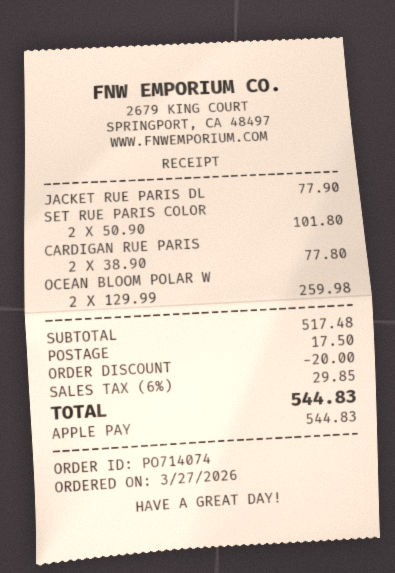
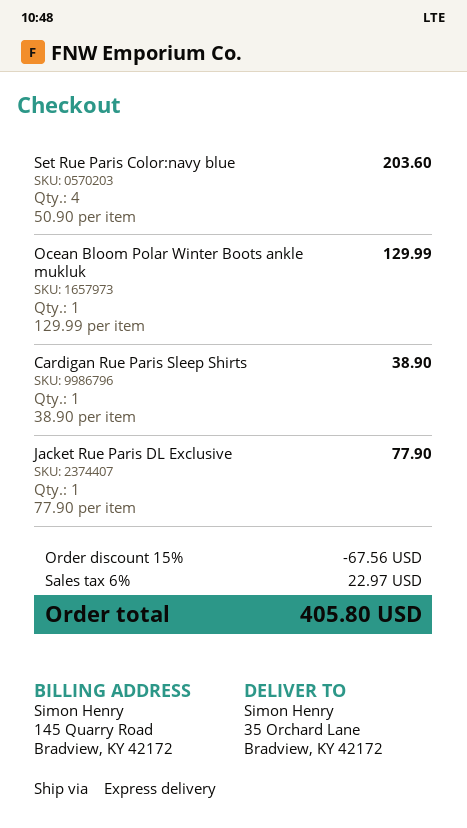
SET RUE PARIS COLOR: 2 x 50.90 = 101.80 -> 4 x 50.90 = 203.60
CARDIGAN RUE PARIS: 2 x 38.90 = 77.80 -> 1 x 38.90 = 38.90
OCEAN BLOOM POLAR W: 2 x 129.99 = 259.98 -> 1 x 129.99 = 129.99
discount: 20.00 -> 67.56
shipping: 17.50 -> none
tax: 6% = 29.85 -> 6% = 22.97
total: 544.83 -> 405.80

